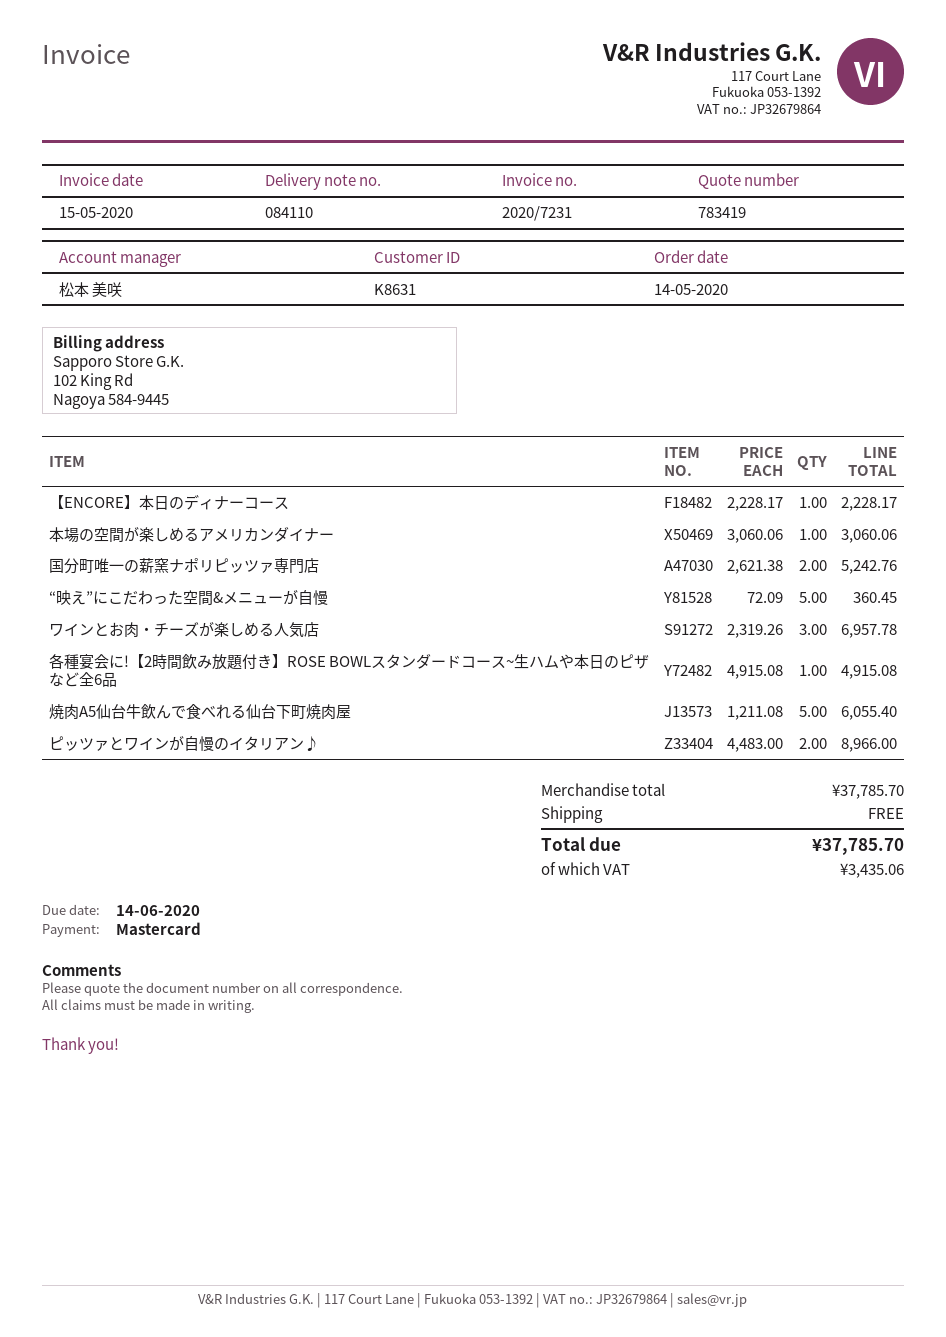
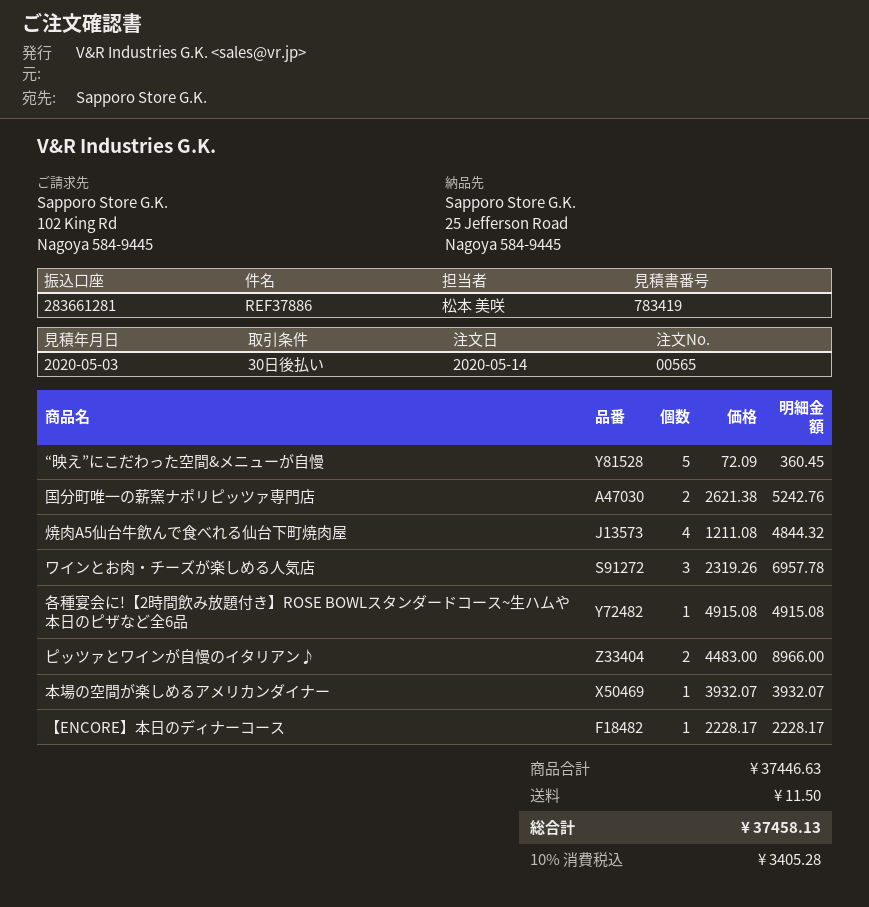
本場の空間が楽しめるアメリカンダイナー: 1 x 3060.06 = 3060.06 -> 1 x 3932.07 = 3932.07
焼肉A5仙台牛飲んで食べれる仙台下町焼肉屋: 5 x 1211.08 = 6055.40 -> 4 x 1211.08 = 4844.32
subtotal: 37785.70 -> 37446.63
shipping: 0.00 -> 11.50
tax: 3435.06 -> 3405.28
total: 37785.70 -> 37458.13

